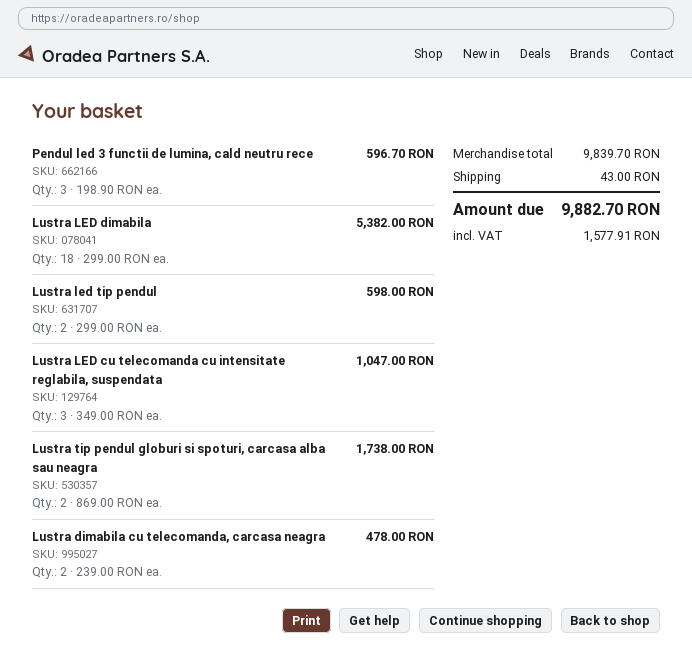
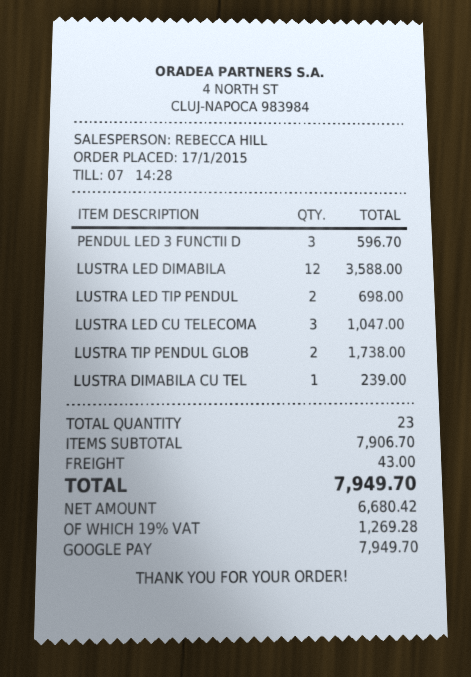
Lustra LED dimabila: 18 for 5382.00 -> 12 for 3588.00
Lustra led tip pendul: 2 for 598.00 -> 2 for 698.00
Lustra dimabila cu telecomanda, carcasa neagra: 2 for 478.00 -> 1 for 239.00
subtotal: 9839.70 -> 7906.70
tax: 1577.91 -> 1269.28
total: 9882.70 -> 7949.70

